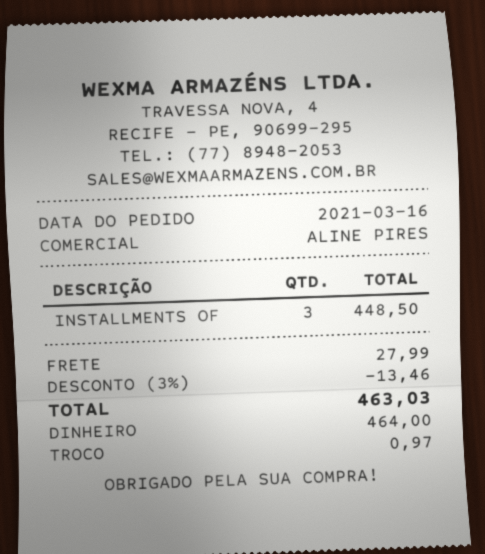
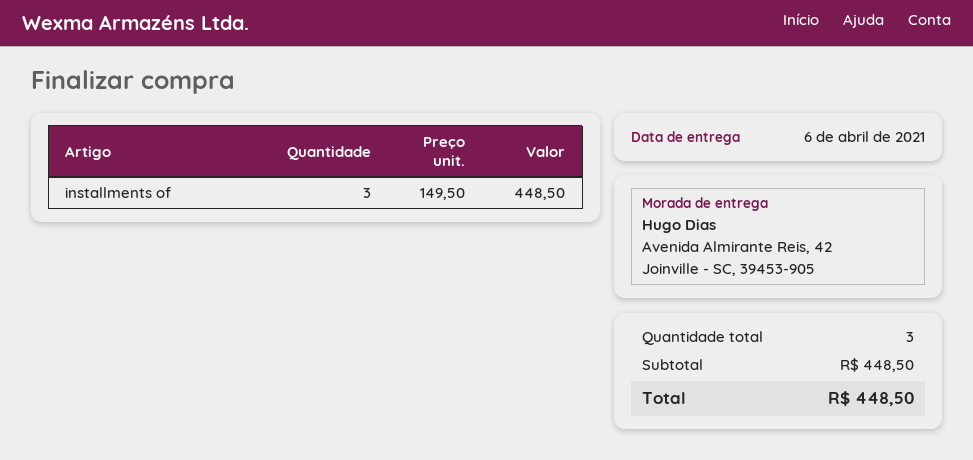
discount: 3% = 13.46 -> none
shipping: 27.99 -> none
total: 463.03 -> 448.50

